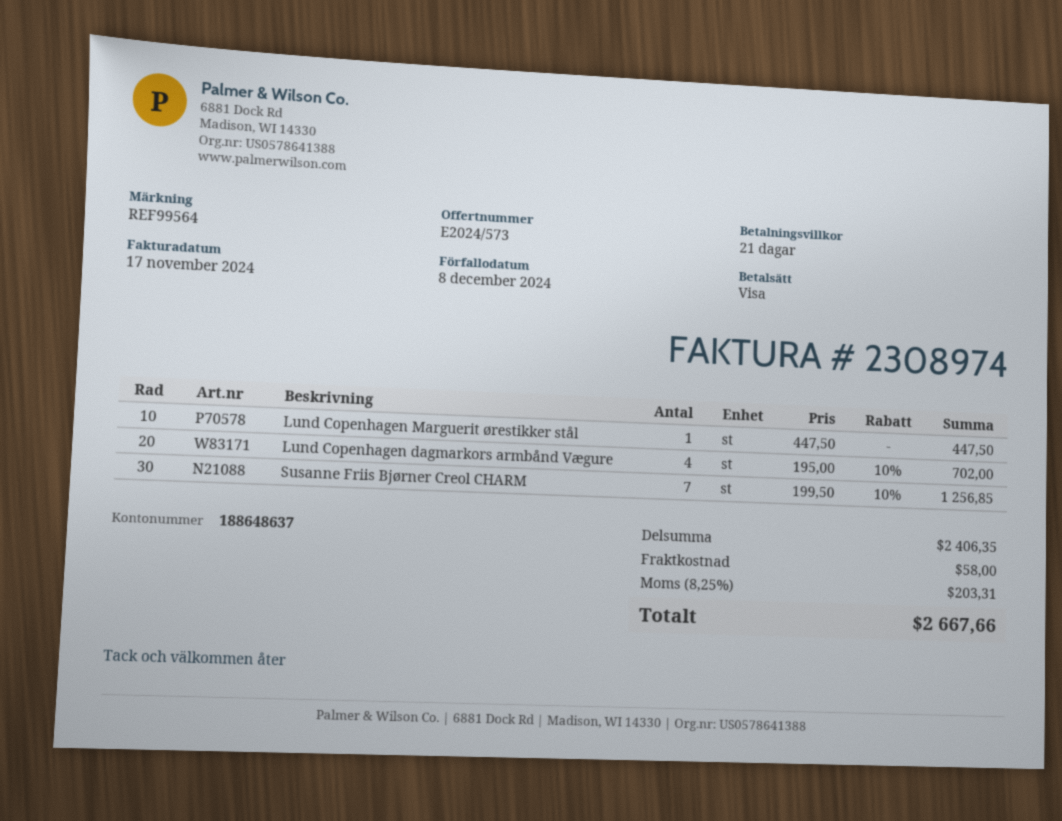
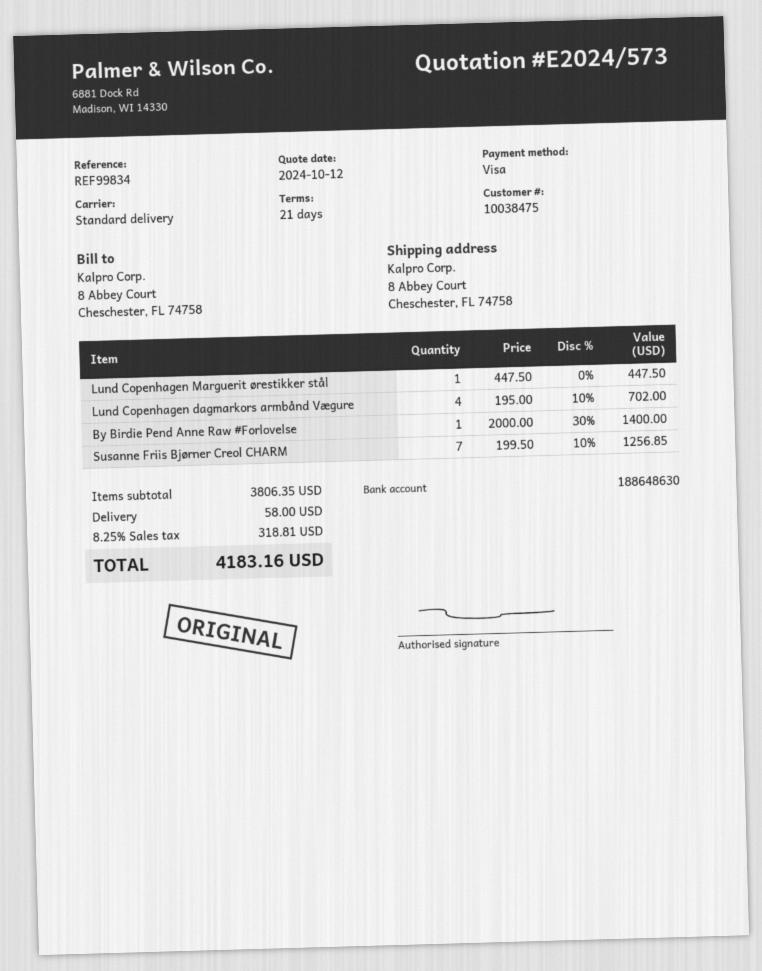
reference: REF99564 -> REF99834
bank account: 188648637 -> 188648630
By Birdie Pend Anne Raw #Forlovelse: none -> 1 x 2000.00 - 30% = 1400.00
subtotal: 2406.35 -> 3806.35
tax: 8.25% = 203.31 -> 8.25% = 318.81
total: 2667.66 -> 4183.16

